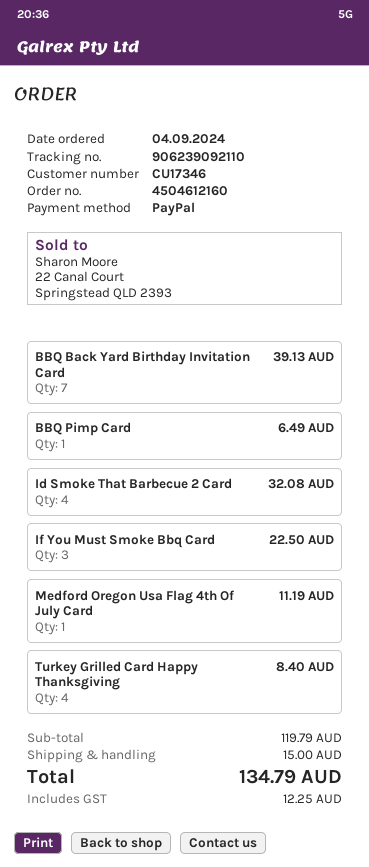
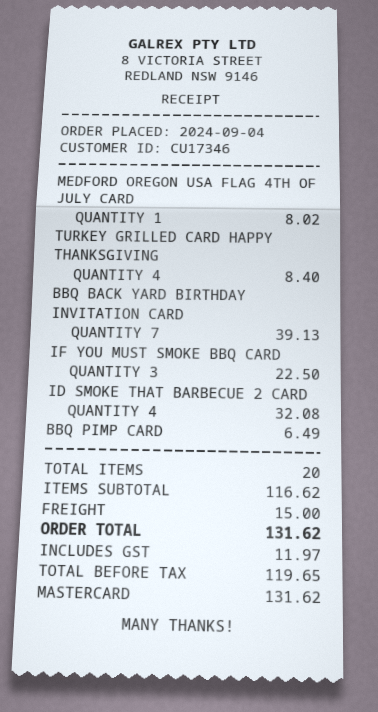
payment method: PayPal -> Mastercard
Medford Oregon Usa Flag 4th Of July Card: 1 for 11.19 -> 1 for 8.02
subtotal: 119.79 -> 116.62
tax: 12.25 -> 11.97
total: 134.79 -> 131.62

